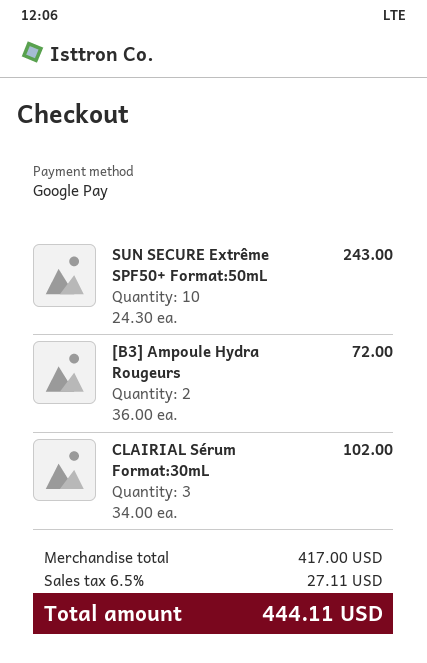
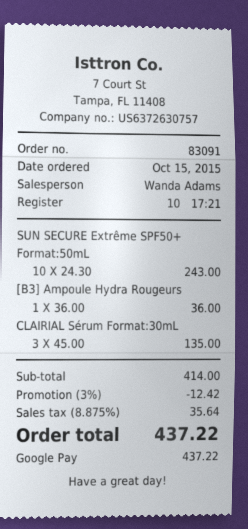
[B3] Ampoule Hydra Rougeurs: 2 x 36.00 = 72.00 -> 1 x 36.00 = 36.00
CLAIRIAL Sérum Format:30mL: 3 x 34.00 = 102.00 -> 3 x 45.00 = 135.00
subtotal: 417.00 -> 414.00
discount: none -> 3% = 12.42
tax: 6.5% = 27.11 -> 8.875% = 35.64
total: 444.11 -> 437.22

